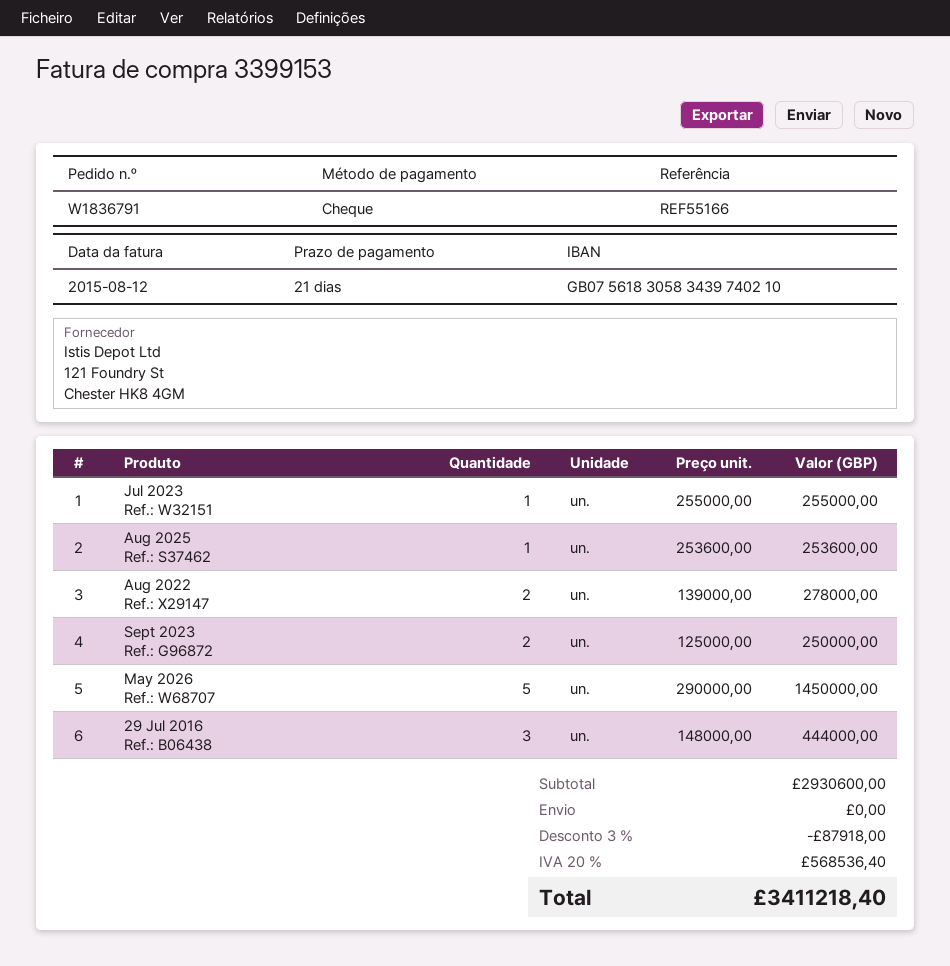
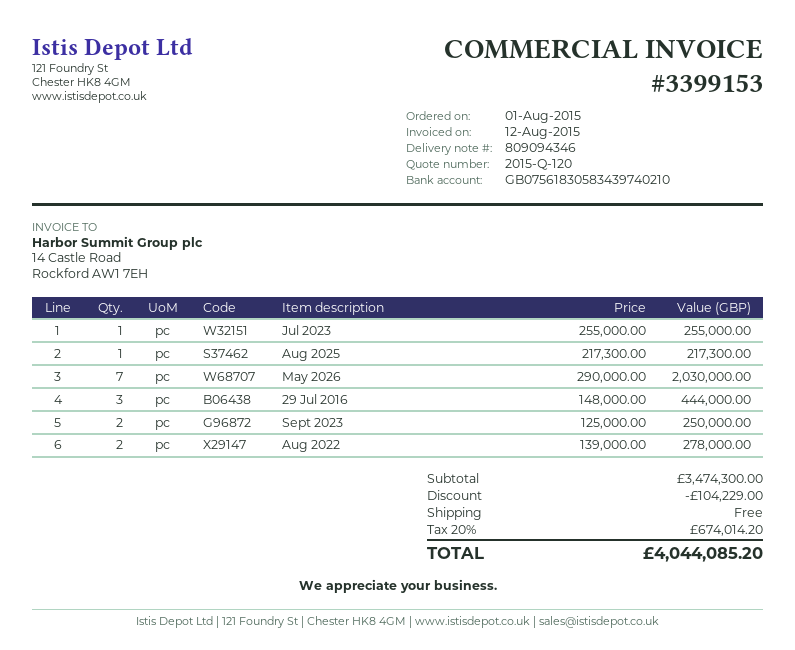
Aug 2025: 1 x 253600.00 = 253600.00 -> 1 x 217300.00 = 217300.00
May 2026: 5 x 290000.00 = 1450000.00 -> 7 x 290000.00 = 2030000.00
subtotal: 2930600.00 -> 3474300.00
discount: 87918.00 -> 104229.00
tax: 20% = 568536.40 -> 20% = 674014.20
total: 3411218.40 -> 4044085.20

